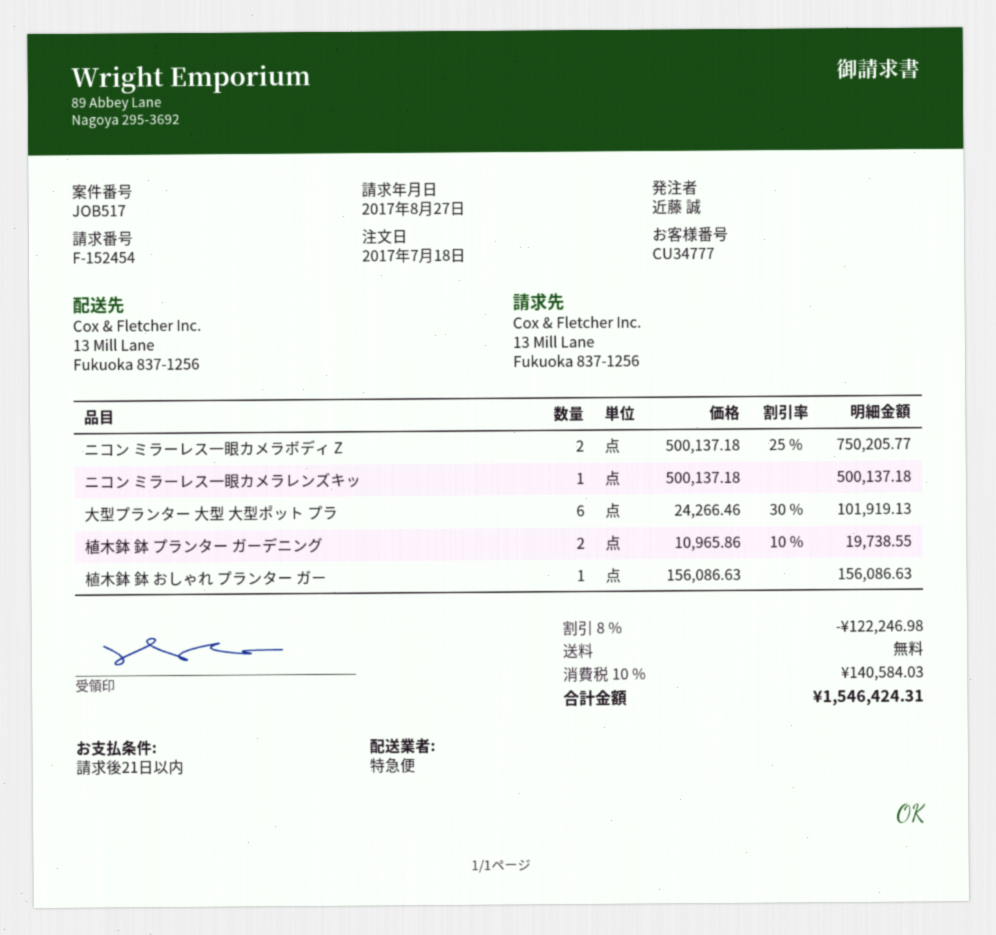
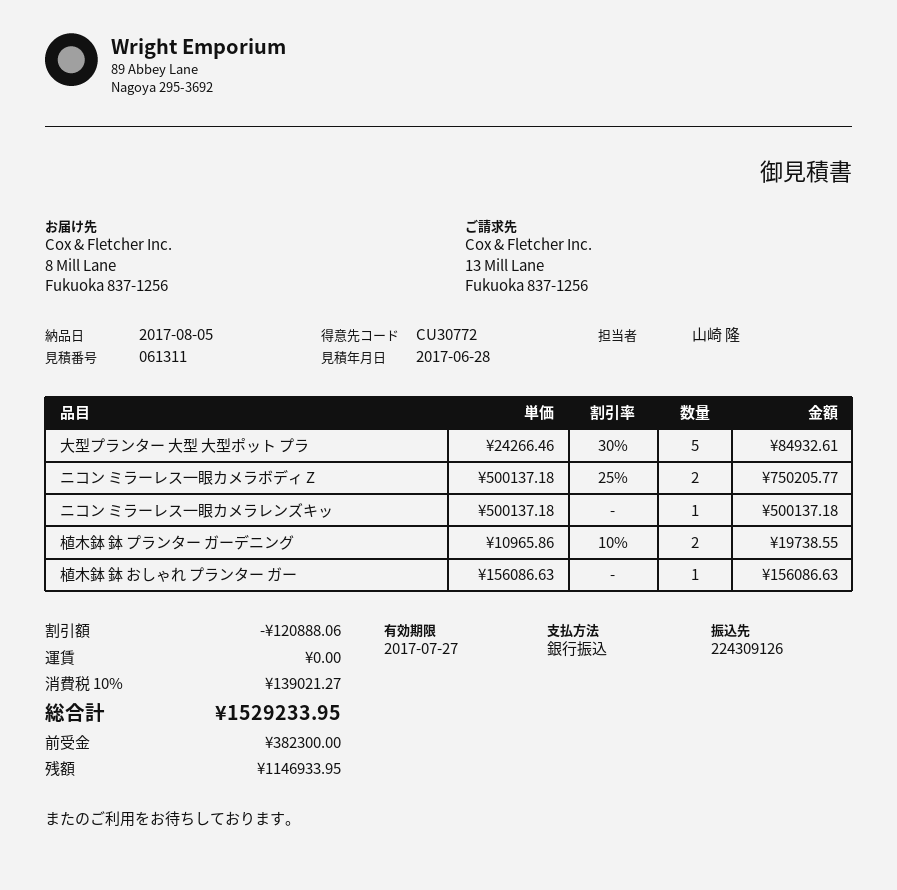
customer number: CU34777 -> CU30772
ship to: 13 Mill Lane, Fukuoka 837-1256 -> 8 Mill Lane, Fukuoka 837-1256
大型プランター 大型 大型ポット プラ: 6 x 24266.46 - 30% = 101919.13 -> 5 x 24266.46 - 30% = 84932.61
discount: 122246.98 -> 120888.06
tax: 10% = 140584.03 -> 10% = 139021.27
total: 1546424.31 -> 1529233.95

